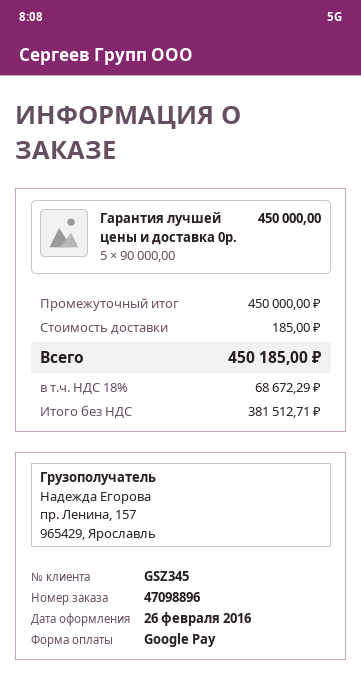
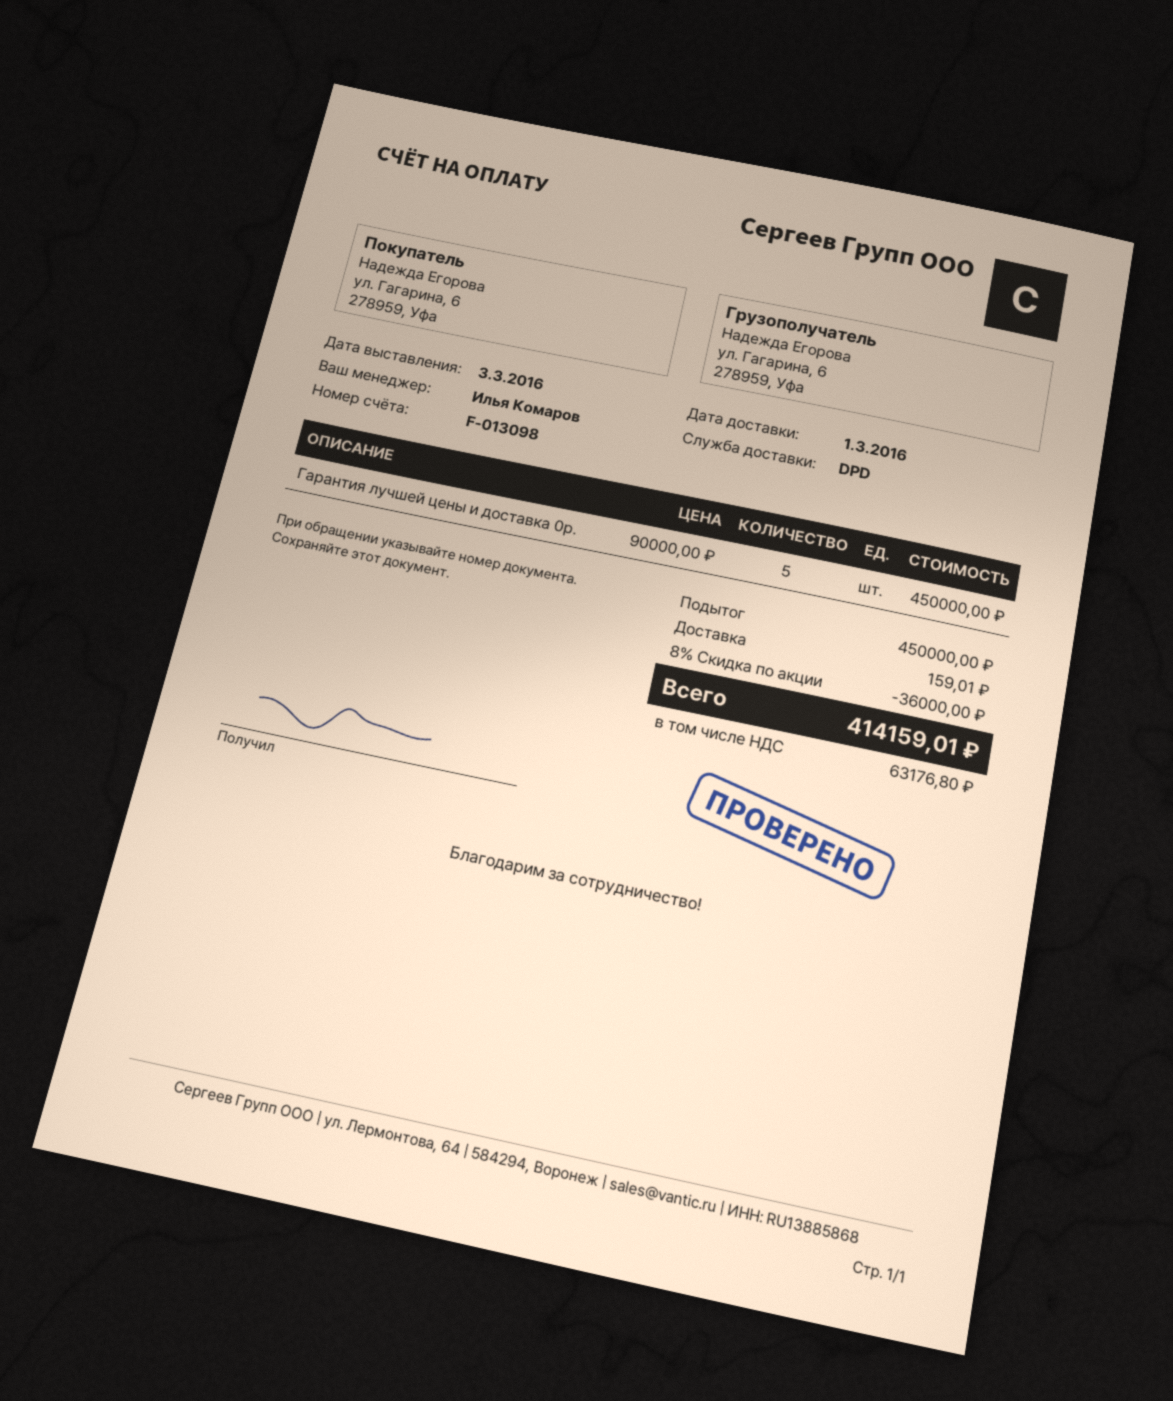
ship to: пр. Ленина, 157, 965429, Ярославль -> ул. Гагарина, 6, 278959, Уфа
discount: none -> 8% = 36000.00
shipping: 185.00 -> 159.01
tax: 68672.29 -> 63176.80
total: 450185.00 -> 414159.01

